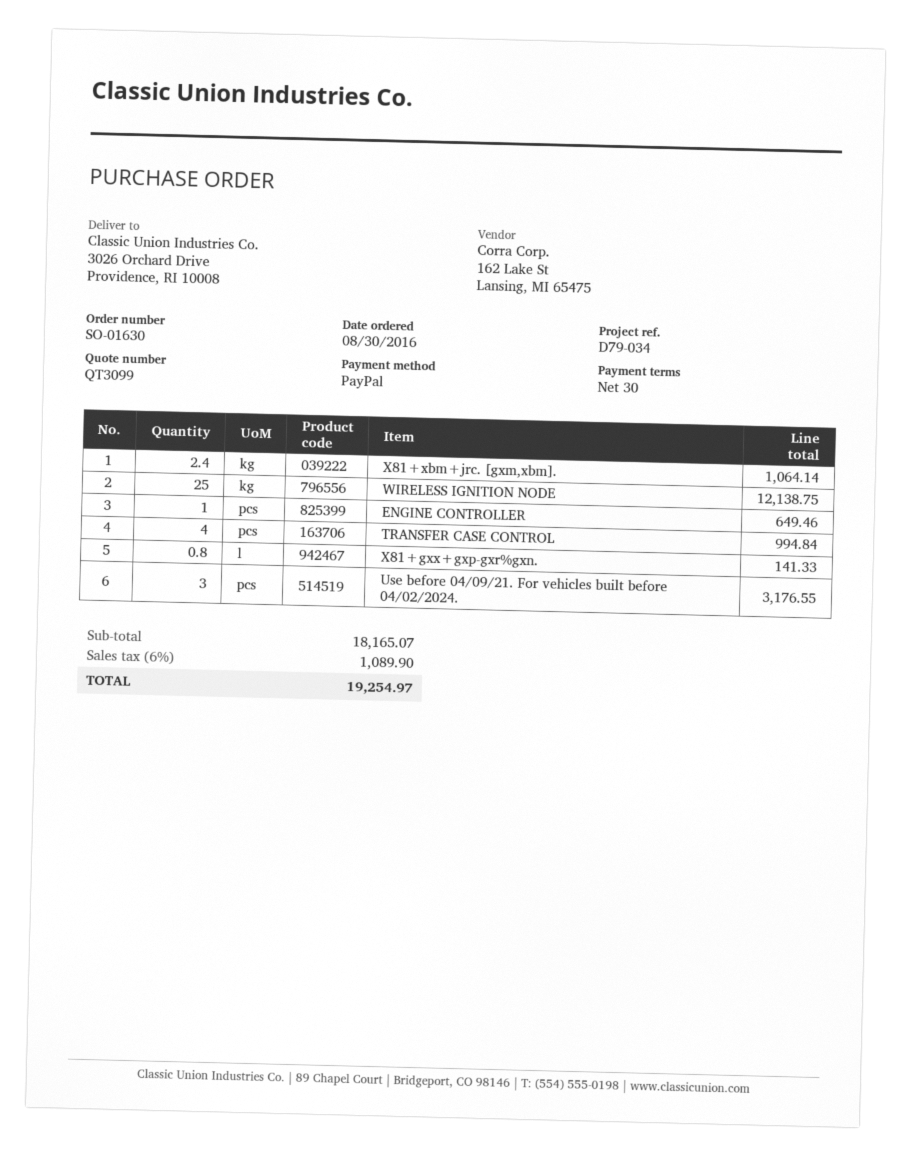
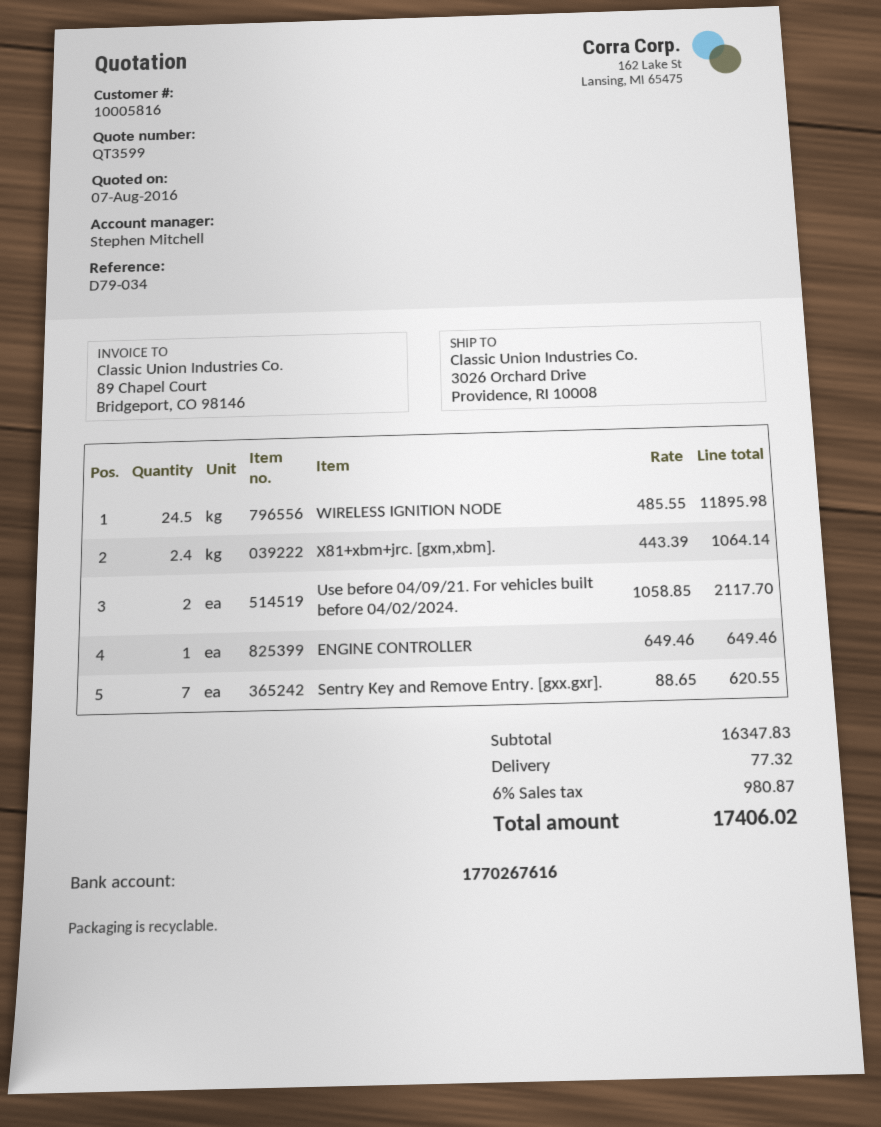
quote number: QT3099 -> QT3599
WIRELESS IGNITION NODE: 25 for 12138.75 -> 24.5 for 11895.98
TRANSFER CASE CONTROL: 4 for 994.84 -> none
X81+gxx+gxp-gxr%gxn.: 0.8 for 141.33 -> none
Use before 04/09/21. For vehicles built before 04/02/2024.: 3 for 3176.55 -> 2 for 2117.70
Sentry Key and Remove Entry. [gxx.gxr].: none -> 7 for 620.55
subtotal: 18165.07 -> 16347.83
shipping: none -> 77.32
tax: 6% = 1089.90 -> 6% = 980.87
total: 19254.97 -> 17406.02

